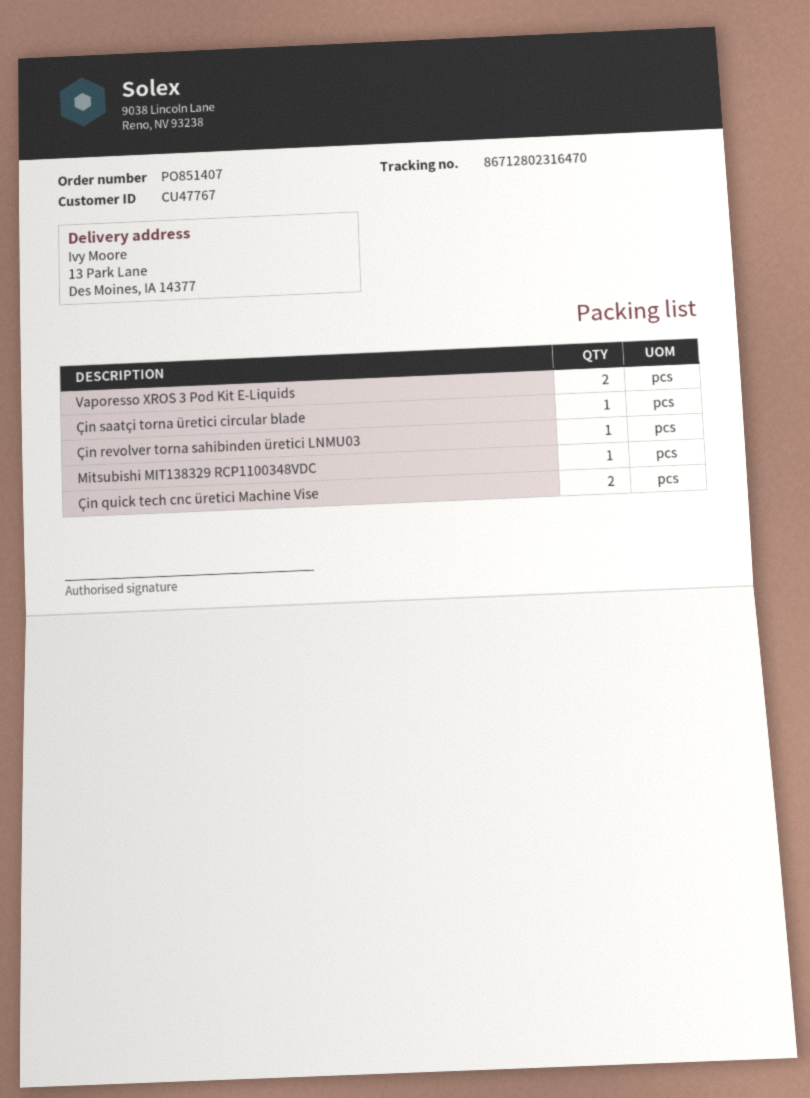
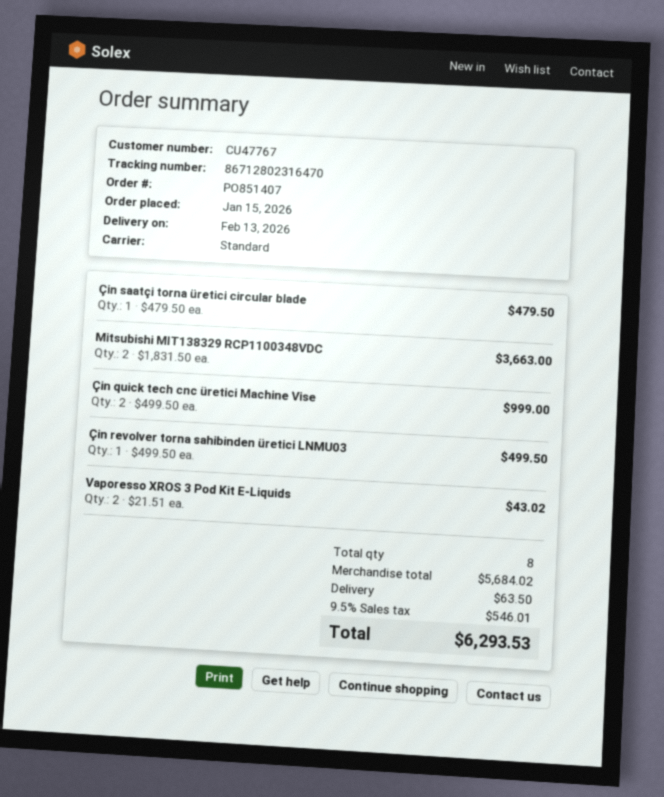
Mitsubishi MIT138329 RCP1100348VDC: 1 -> 2

